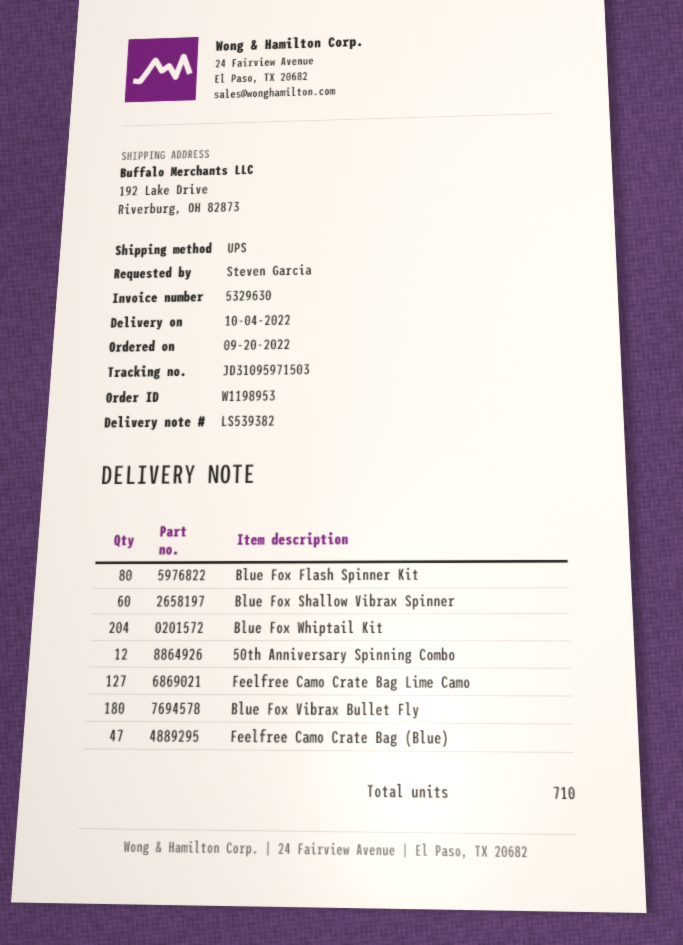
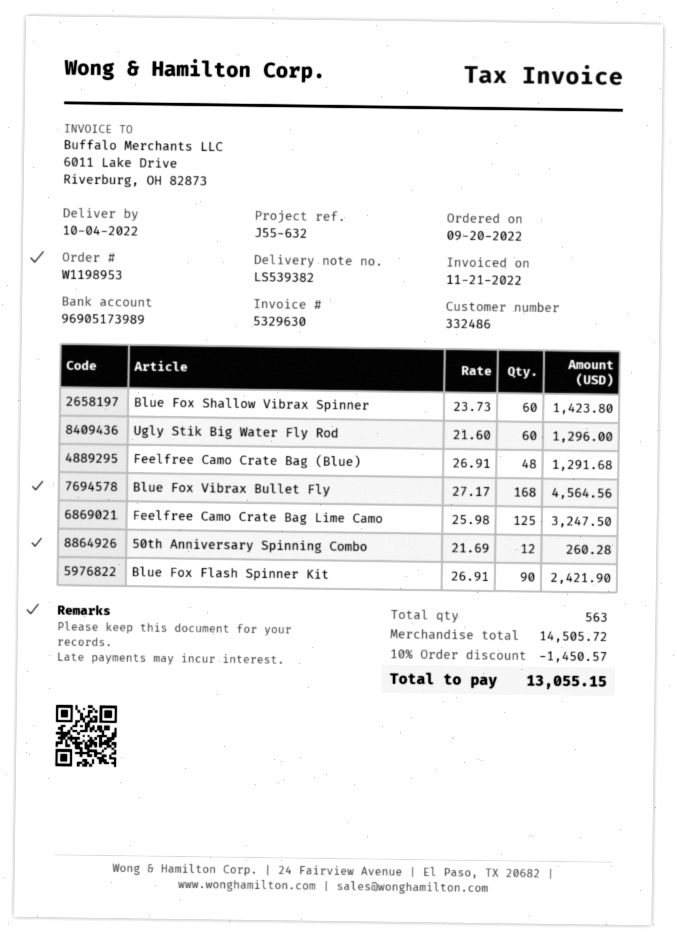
Blue Fox Flash Spinner Kit: 80 -> 90
Blue Fox Whiptail Kit: 204 -> none
Feelfree Camo Crate Bag Lime Camo: 127 -> 125
Blue Fox Vibrax Bullet Fly: 180 -> 168
Feelfree Camo Crate Bag (Blue): 47 -> 48
Ugly Stik Big Water Fly Rod: none -> 60
total quantity: 710 -> 563

